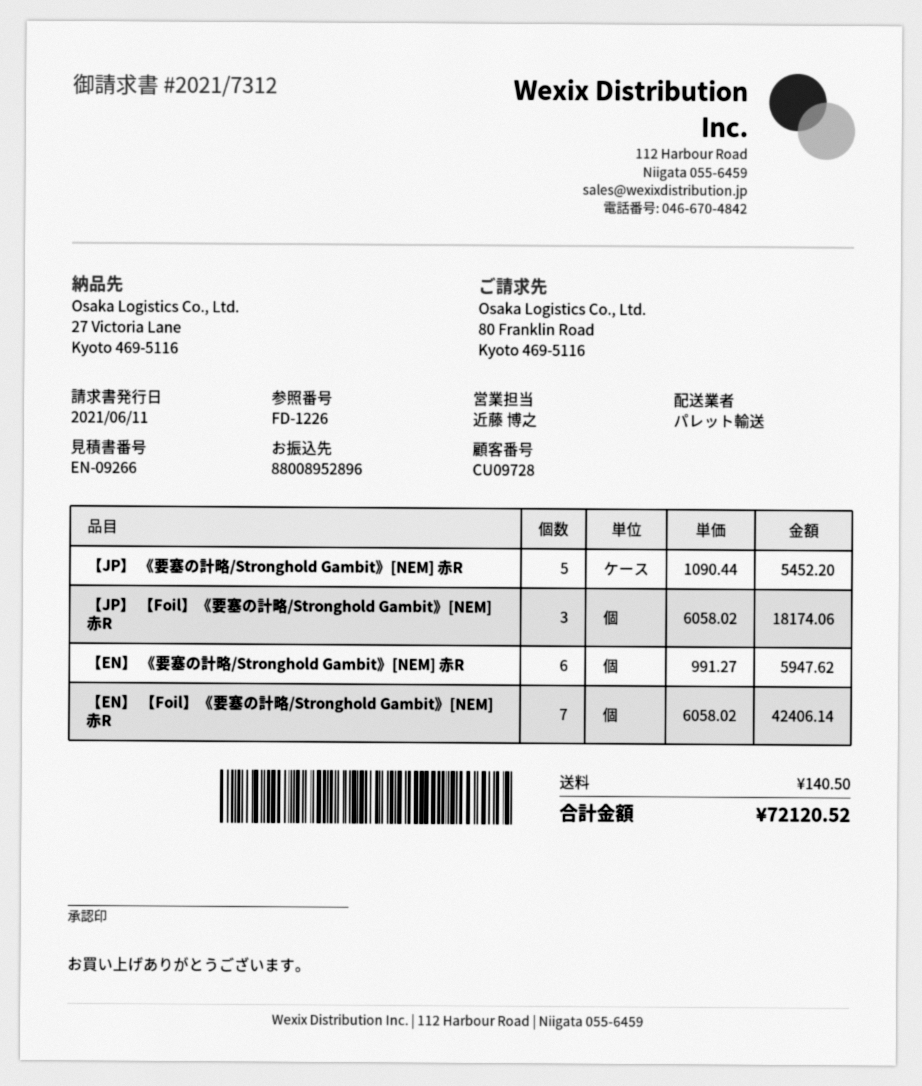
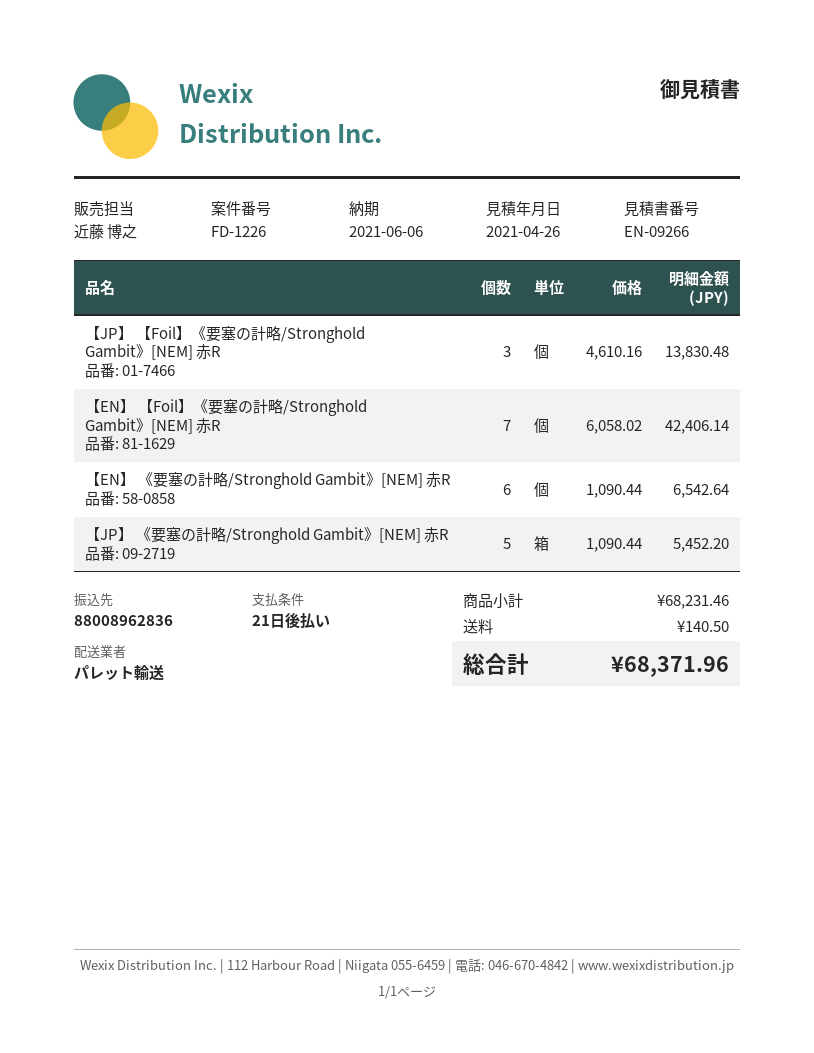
bank account: 88008952896 -> 88008962836
【JP】 【Foil】《要塞の計略/Stronghold Gambit》[NEM] 赤R: 3 x 6058.02 = 18174.06 -> 3 x 4610.16 = 13830.48
【EN】 《要塞の計略/Stronghold Gambit》[NEM] 赤R: 6 x 991.27 = 5947.62 -> 6 x 1090.44 = 6542.64
total: 72120.52 -> 68371.96

